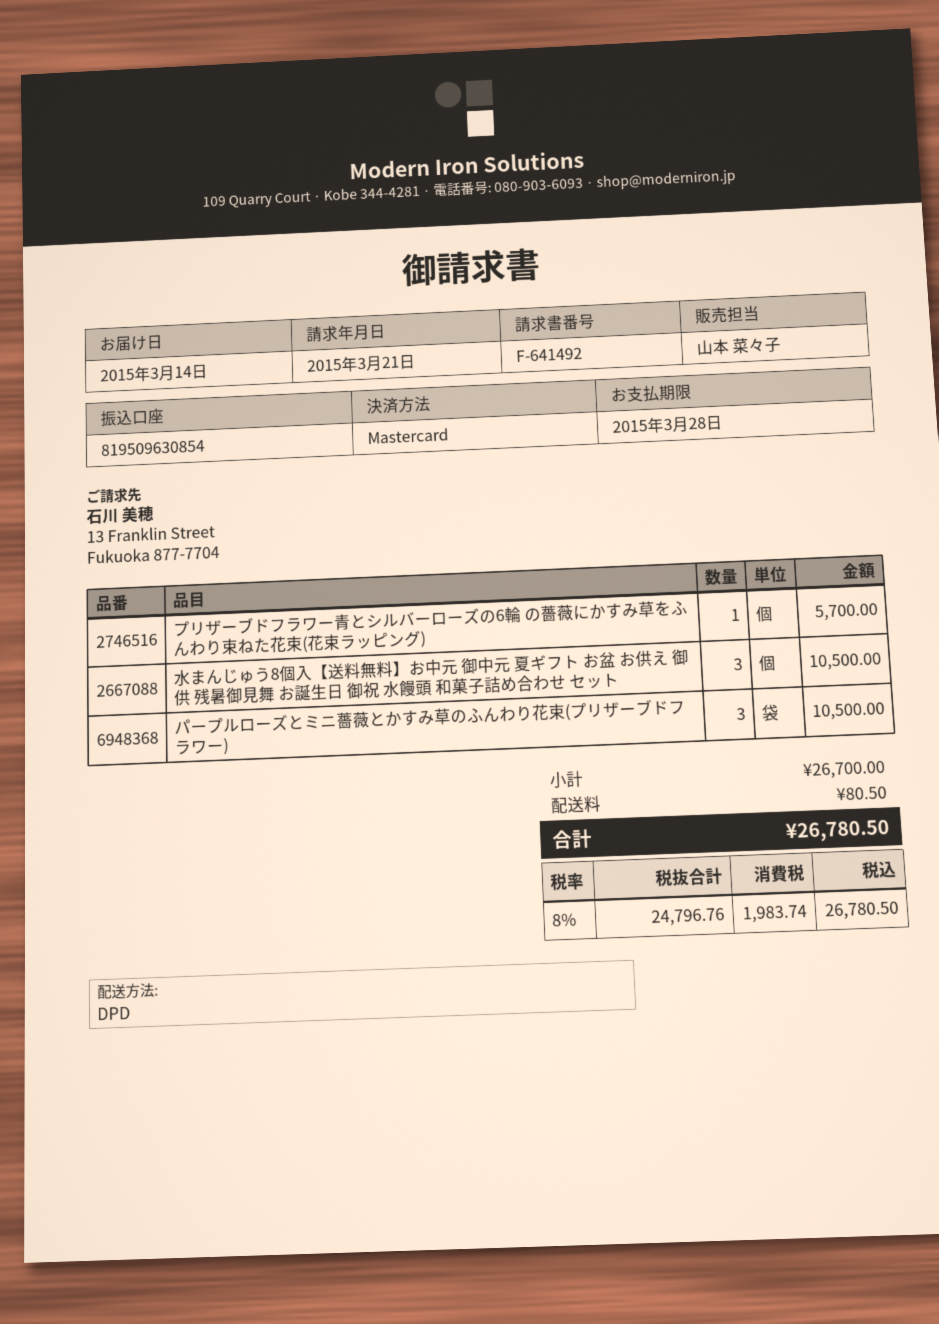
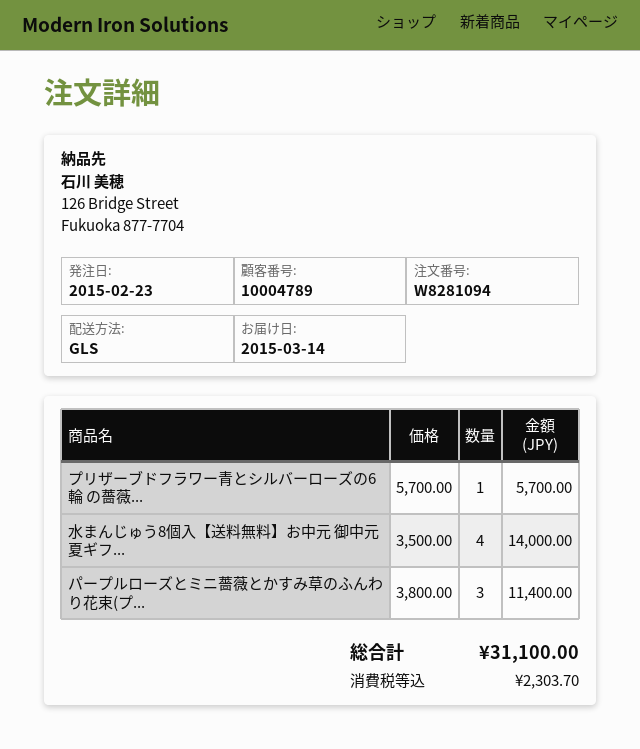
shipping method: DPD -> GLS
水まんじゅう8個入【送料無料】お中元 御中元 夏ギフト お盆 お供え 御供 残暑御見舞 お誕生日 御祝 水饅頭 和菓子詰め合わせ セット: 3 for 10500.00 -> 4 for 14000.00
パープルローズとミニ薔薇とかすみ草のふんわり花束(プリザーブドフラワー): 3 for 10500.00 -> 3 for 11400.00
shipping: 80.50 -> none
tax: 1983.74 -> 2303.70
total: 26780.50 -> 31100.00

